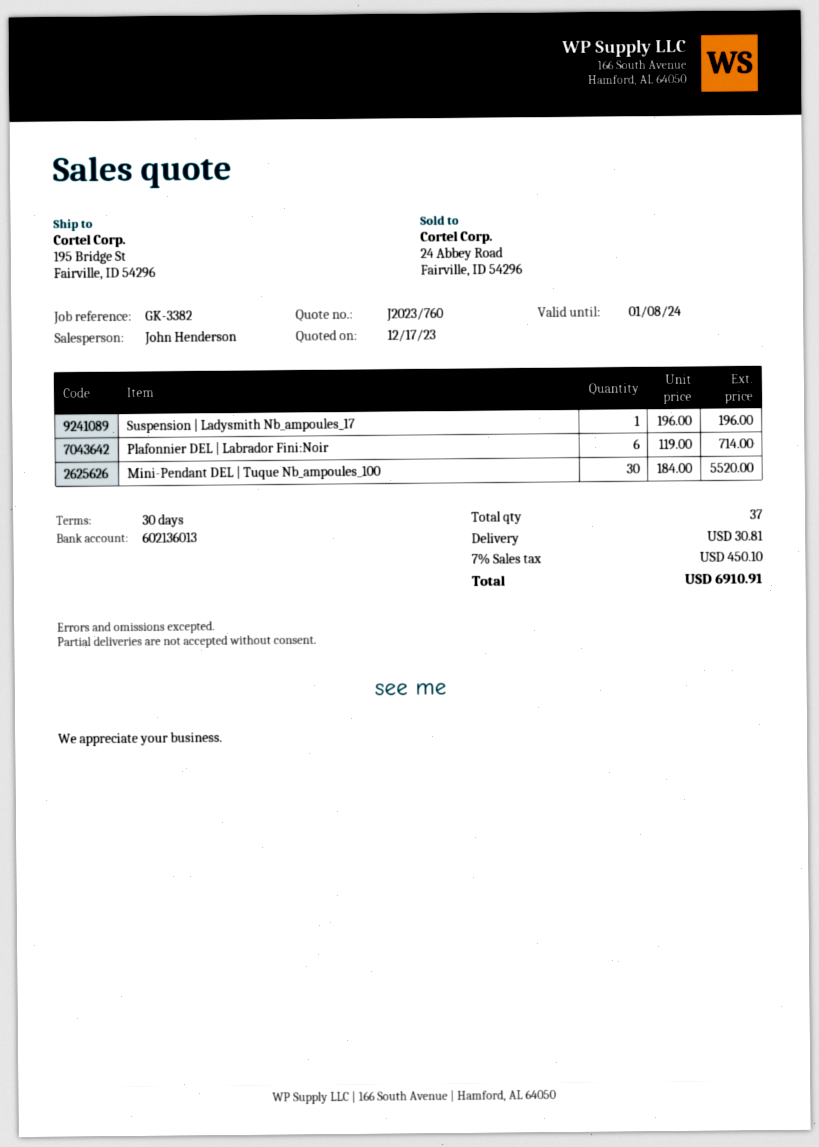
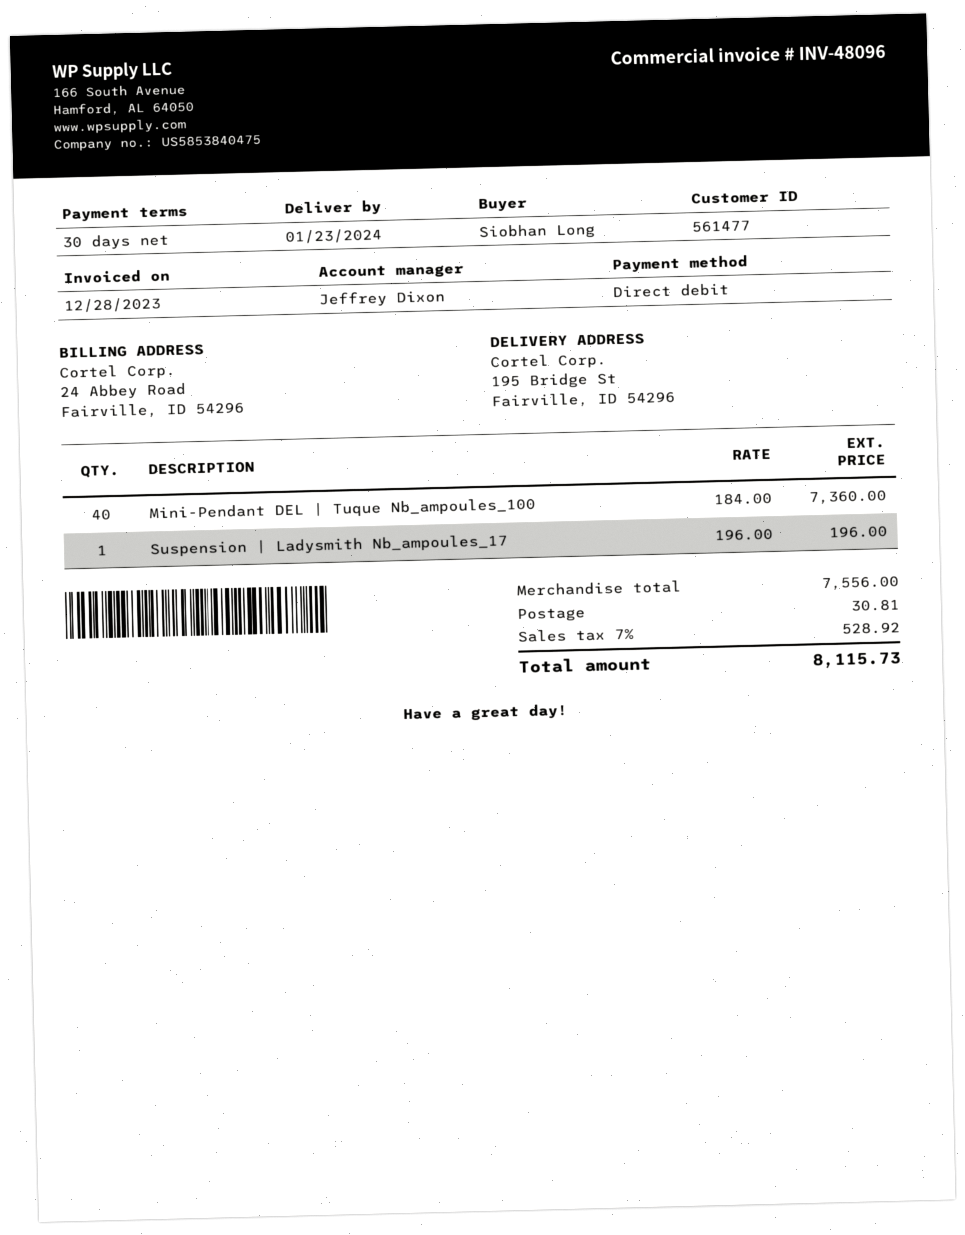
sales rep: John Henderson -> Jeffrey Dixon
Plafonnier DEL | Labrador Fini:Noir: 6 x 119.00 = 714.00 -> none
Mini-Pendant DEL | Tuque Nb_ampoules_100: 30 x 184.00 = 5520.00 -> 40 x 184.00 = 7360.00
tax: 7% = 450.10 -> 7% = 528.92
total: 6910.91 -> 8115.73

